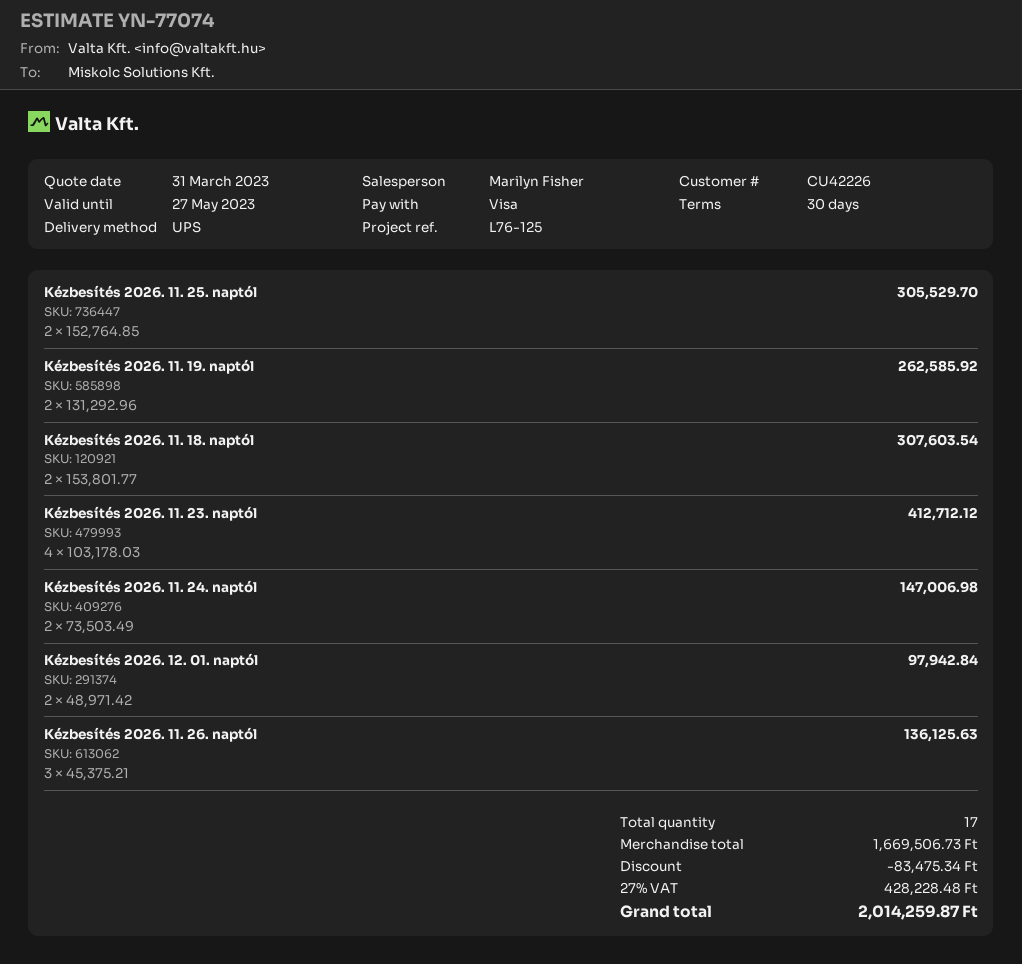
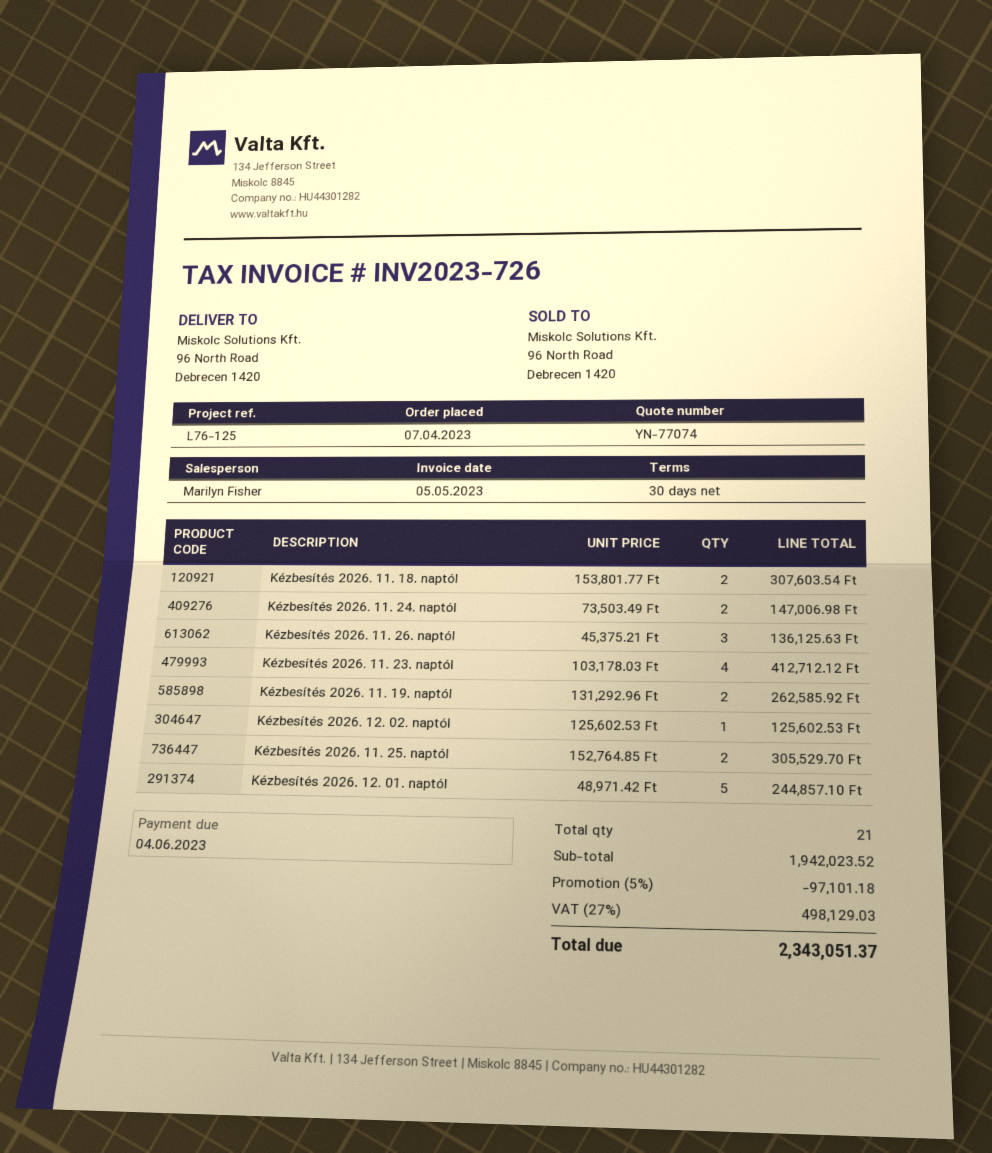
Kézbesítés 2026. 12. 01. naptól: 2 x 48971.42 = 97942.84 -> 5 x 48971.42 = 244857.10
Kézbesítés 2026. 12. 02. naptól: none -> 1 x 125602.53 = 125602.53
total quantity: 17 -> 21
subtotal: 1669506.73 -> 1942023.52
discount: 83475.34 -> 97101.18
tax: 27% = 428228.48 -> 27% = 498129.03
total: 2014259.87 -> 2343051.37

